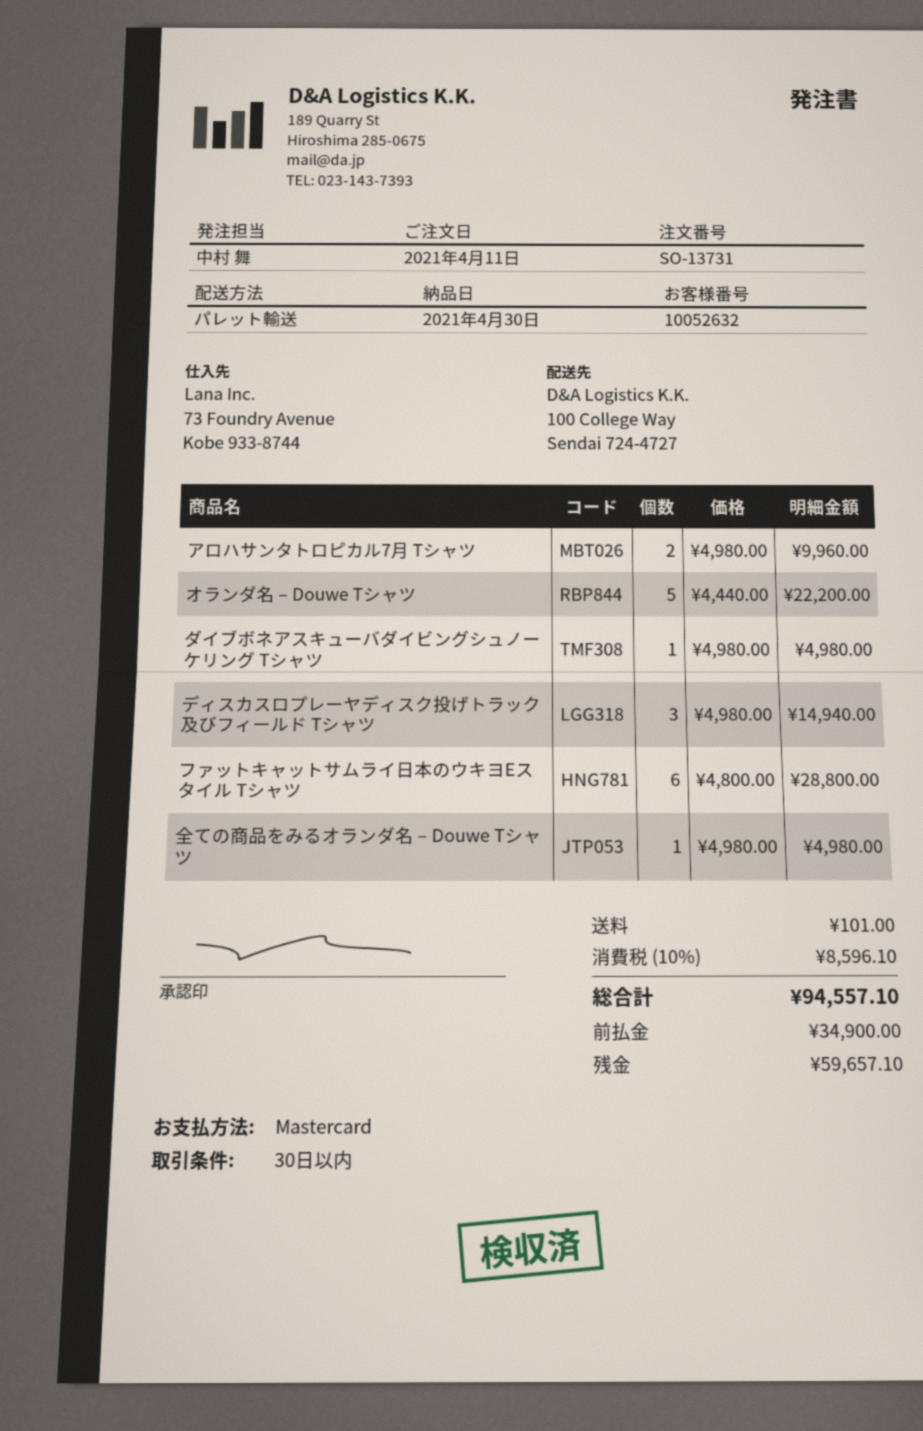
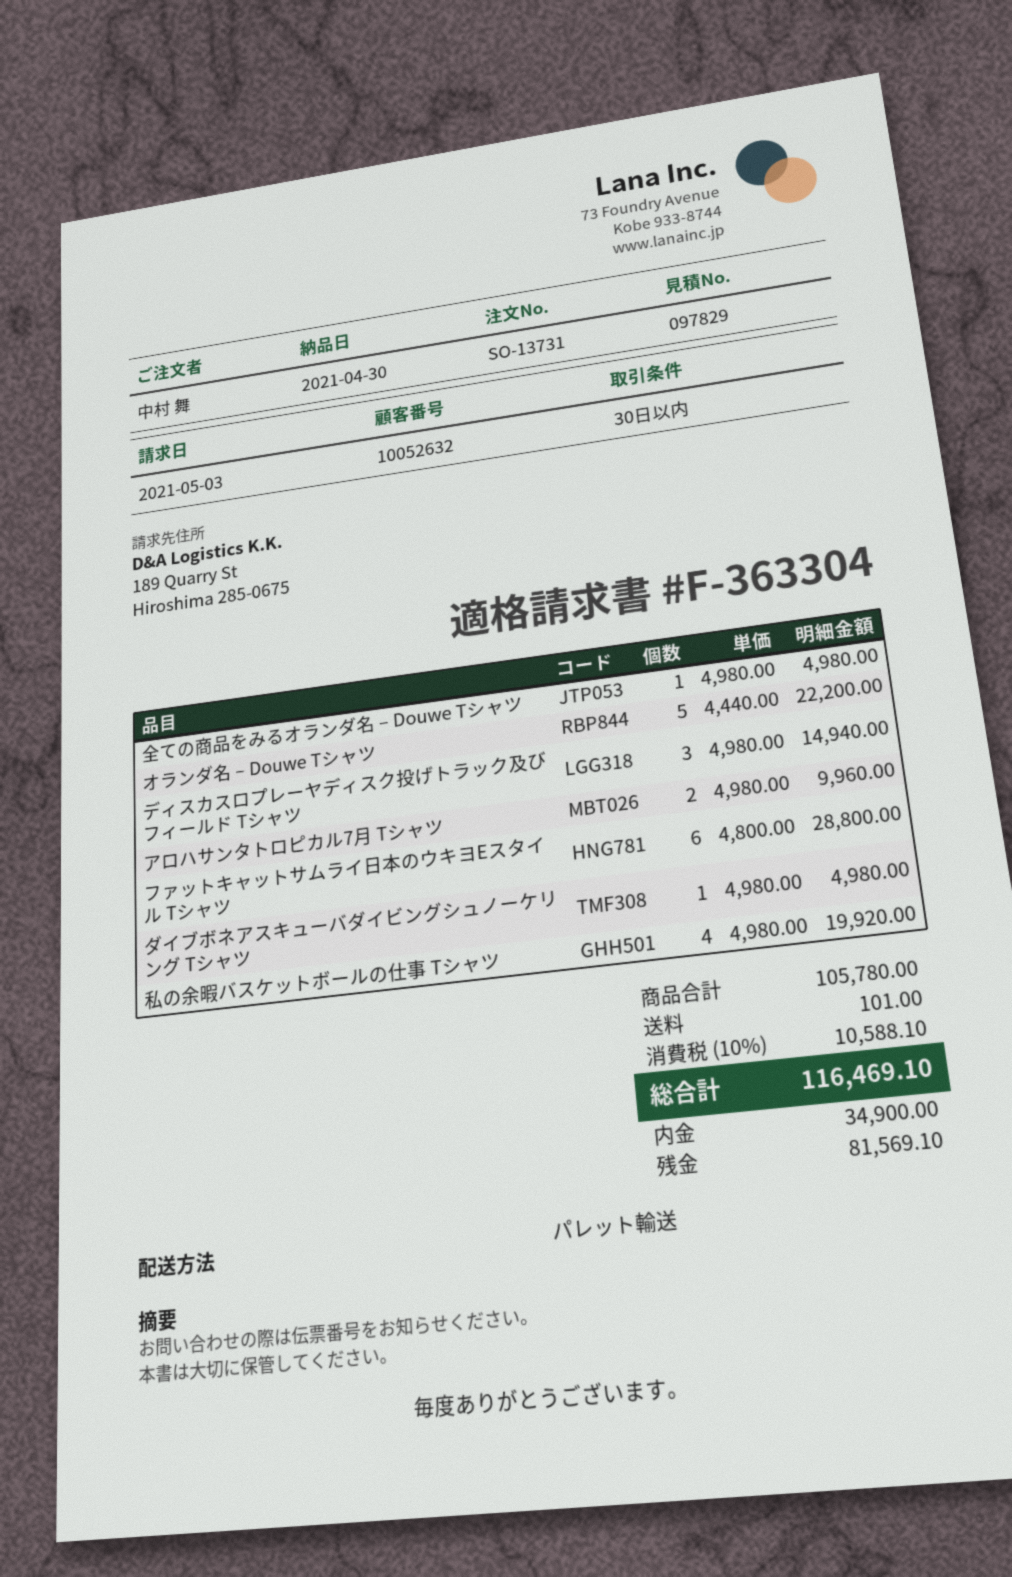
私の余暇バスケットボールの仕事 Tシャツ: none -> 4 x 4980.00 = 19920.00
tax: 10% = 8596.10 -> 10% = 10588.10
total: 94557.10 -> 116469.10
balance: 59657.10 -> 81569.10

